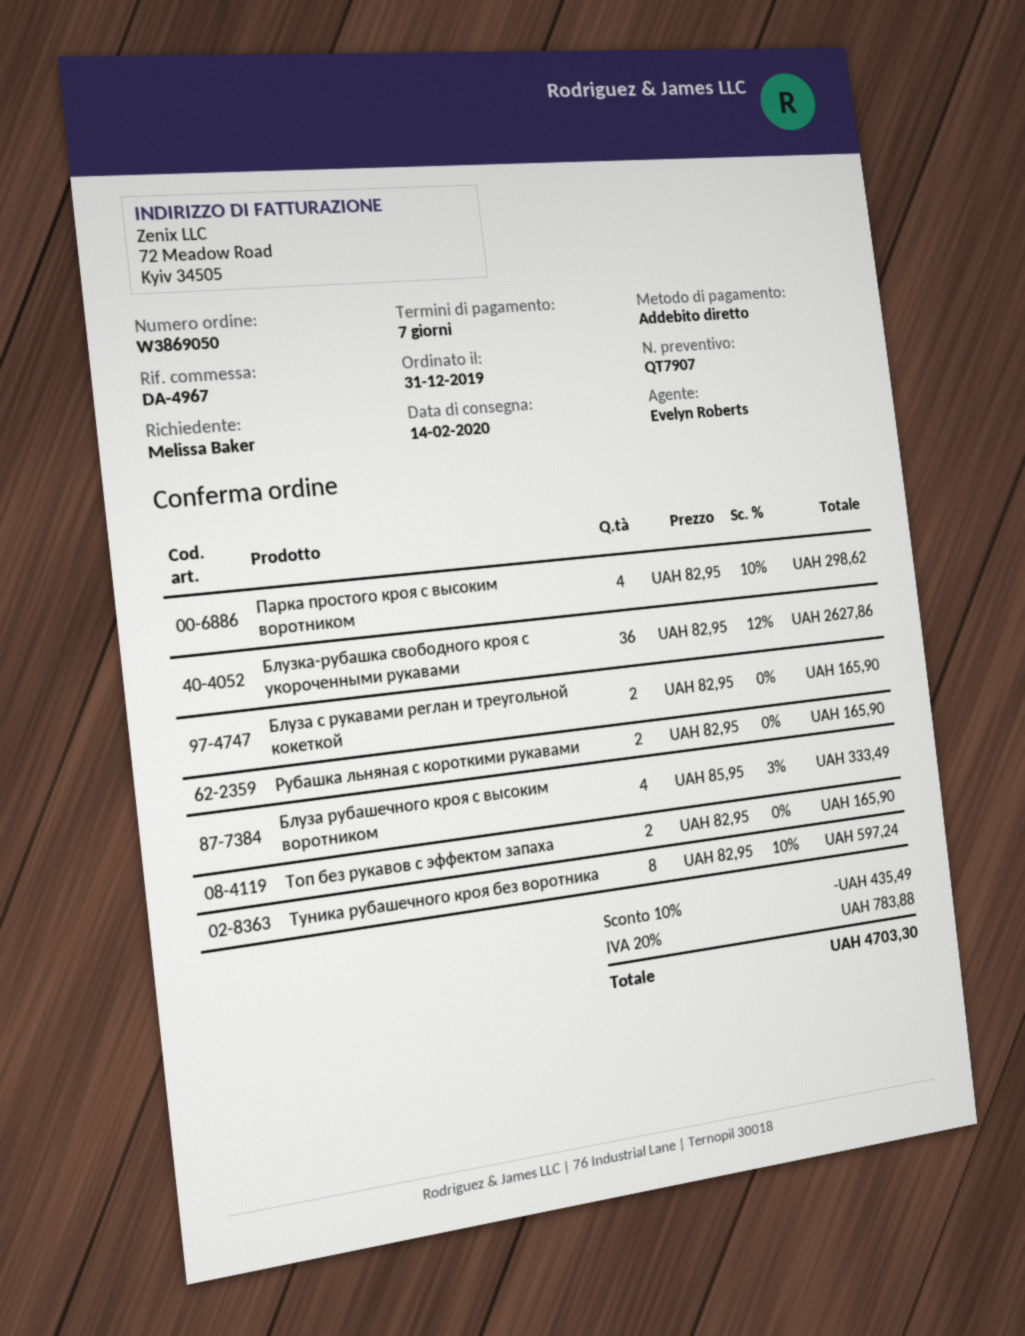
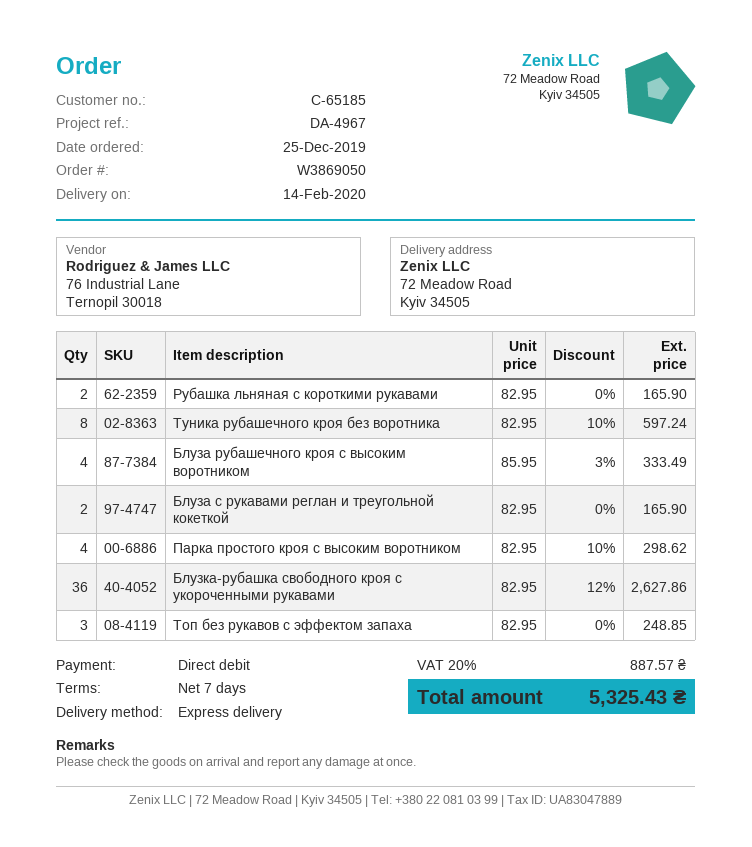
order date: 2019-12-31 -> 2019-12-25
Топ без рукавов с эффектом запаха: 2 x 82.95 = 165.90 -> 3 x 82.95 = 248.85
discount: 10% = 435.49 -> none
tax: 20% = 783.88 -> 20% = 887.57
total: 4703.30 -> 5325.43

